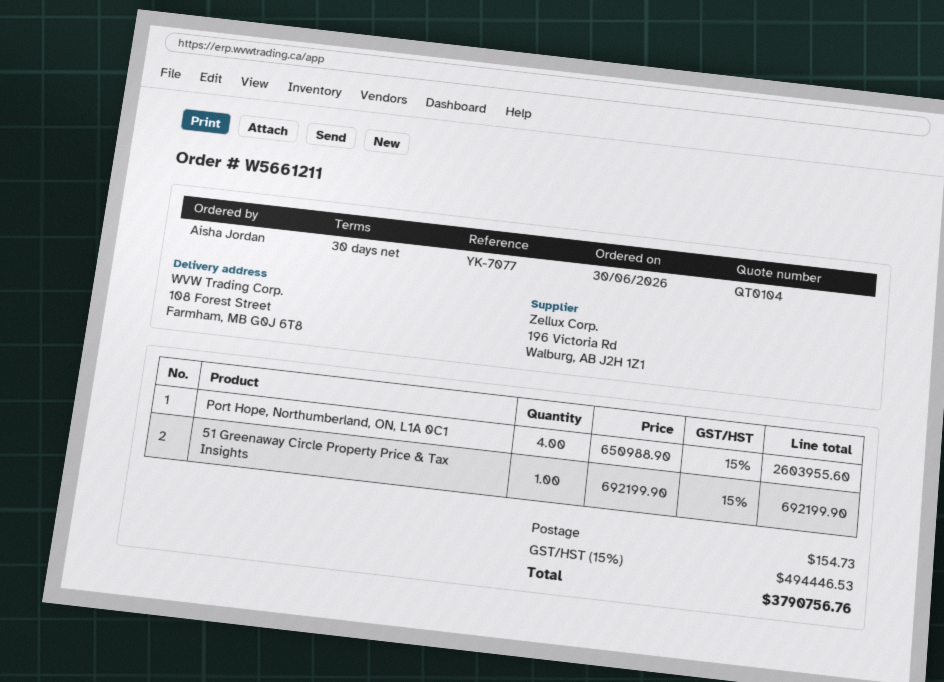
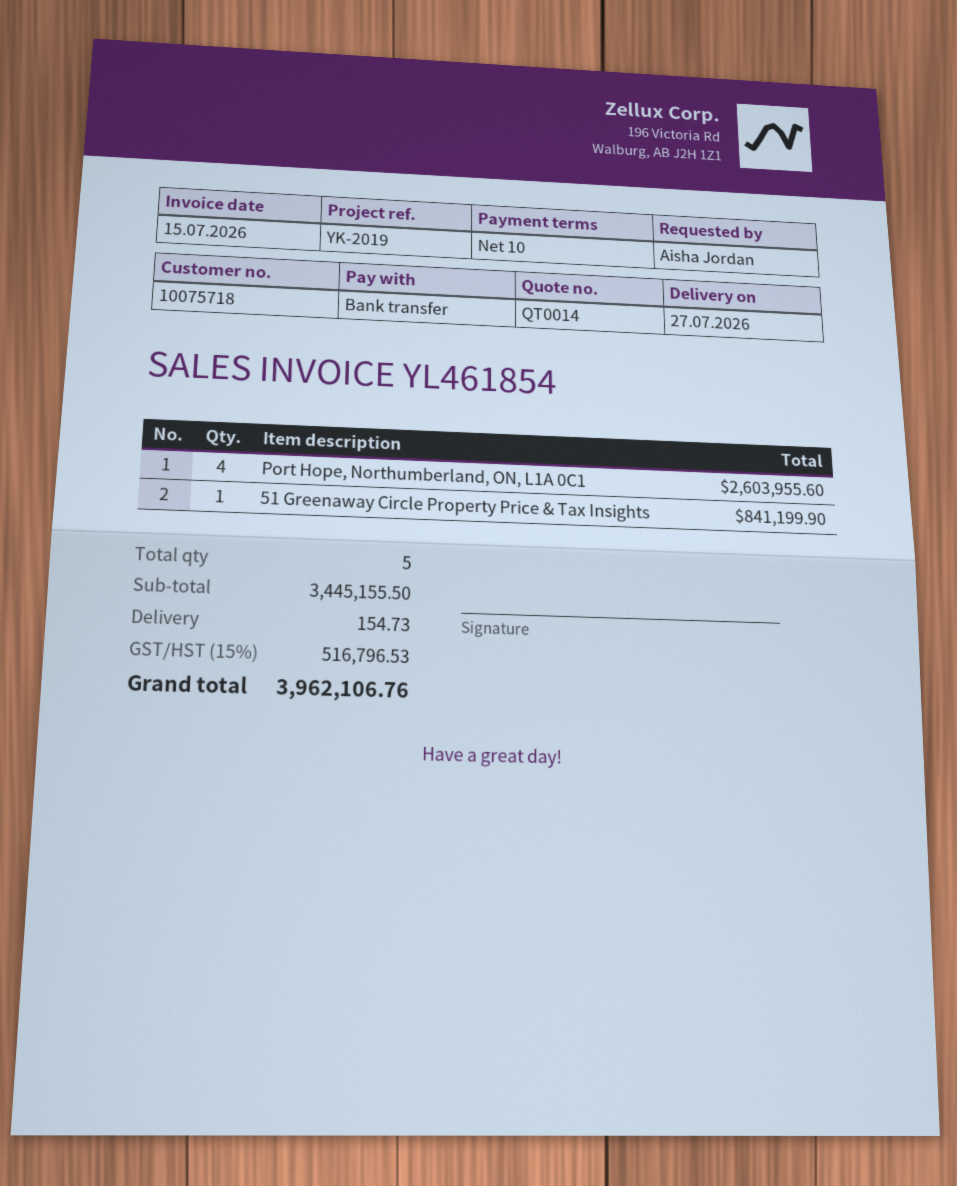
quote number: QT0104 -> QT0014
payment terms: 30 days -> 10 days
reference: YK-7077 -> YK-2019
51 Greenaway Circle Property Price & Tax Insights: 1 for 692199.90 -> 1 for 841199.90
tax: 15% = 494446.53 -> 15% = 516796.53
total: 3790756.76 -> 3962106.76

